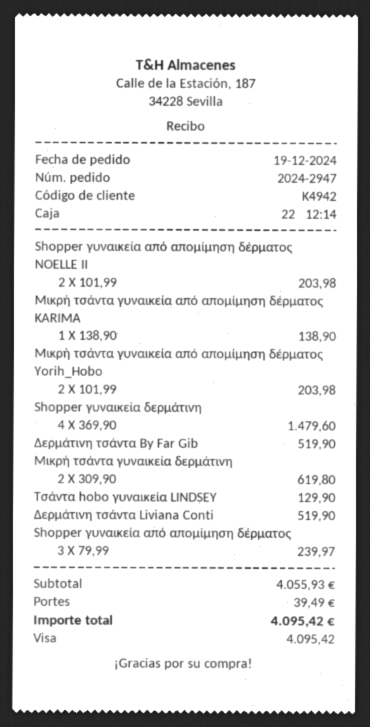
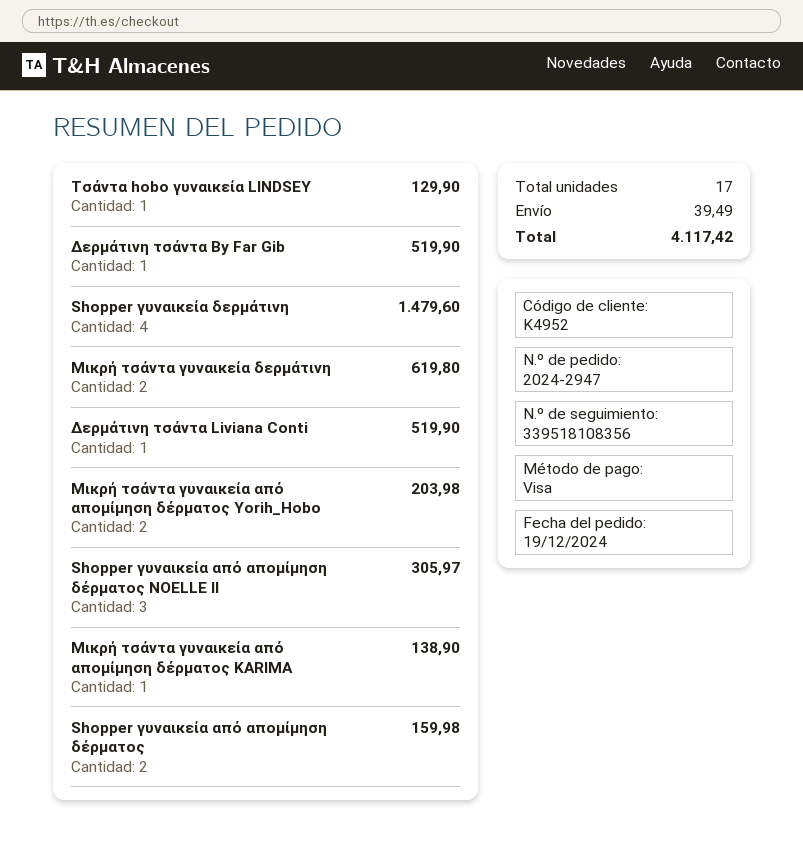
customer number: K4942 -> K4952
Shopper γυναικεία από απομίμηση δέρματος NOELLE II: 2 for 203.98 -> 3 for 305.97
Shopper γυναικεία από απομίμηση δέρματος: 3 for 239.97 -> 2 for 159.98
total: 4095.42 -> 4117.42

